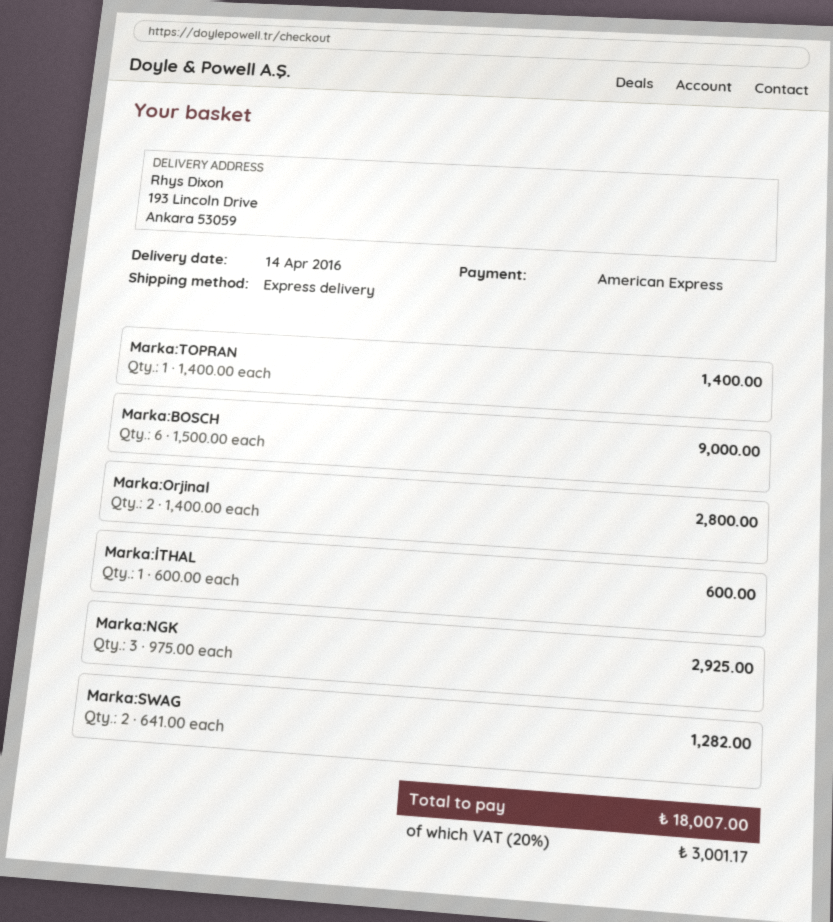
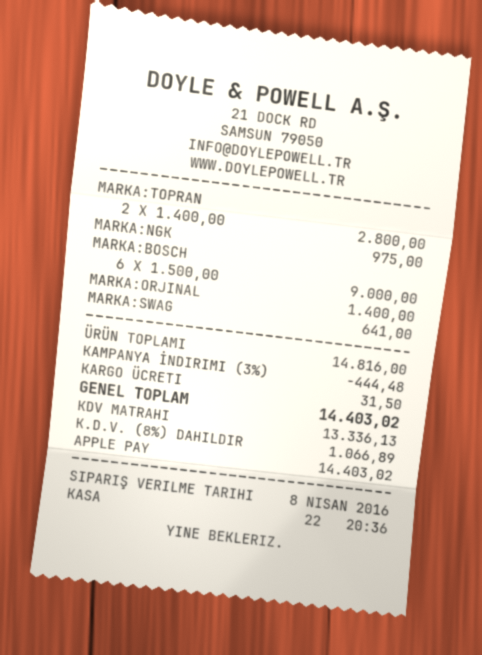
payment method: American Express -> Apple Pay
Marka:TOPRAN: 1 x 1400.00 = 1400.00 -> 2 x 1400.00 = 2800.00
Marka:Orjinal: 2 x 1400.00 = 2800.00 -> 1 x 1400.00 = 1400.00
Marka:İTHAL: 1 x 600.00 = 600.00 -> none
Marka:NGK: 3 x 975.00 = 2925.00 -> 1 x 975.00 = 975.00
Marka:SWAG: 2 x 641.00 = 1282.00 -> 1 x 641.00 = 641.00
discount: none -> 3% = 444.48
shipping: none -> 31.50
tax: 20% = 3001.17 -> 8% = 1066.89
total: 18007.00 -> 14403.02

